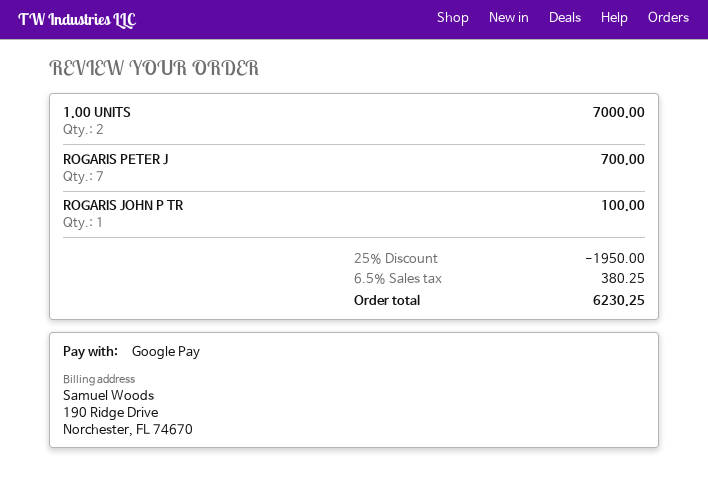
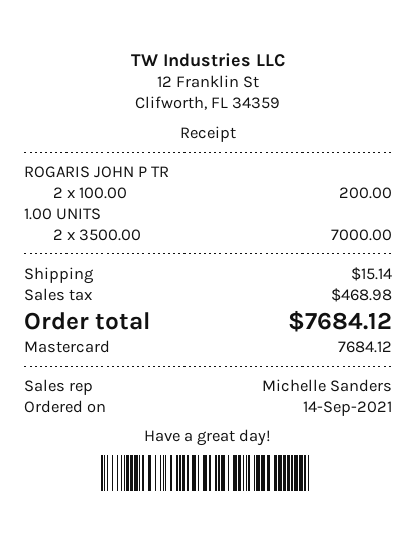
payment method: Google Pay -> Mastercard
ROGARIS PETER J: 7 for 700.00 -> none
ROGARIS JOHN P TR: 1 for 100.00 -> 2 for 200.00
discount: 25% = 1950.00 -> none
shipping: none -> 15.14
tax: 380.25 -> 468.98
total: 6230.25 -> 7684.12

